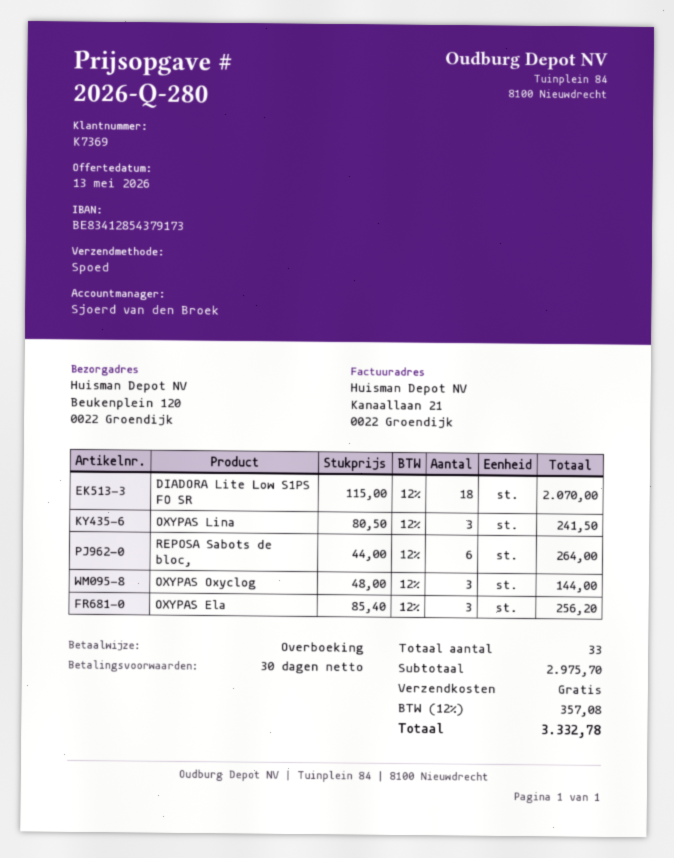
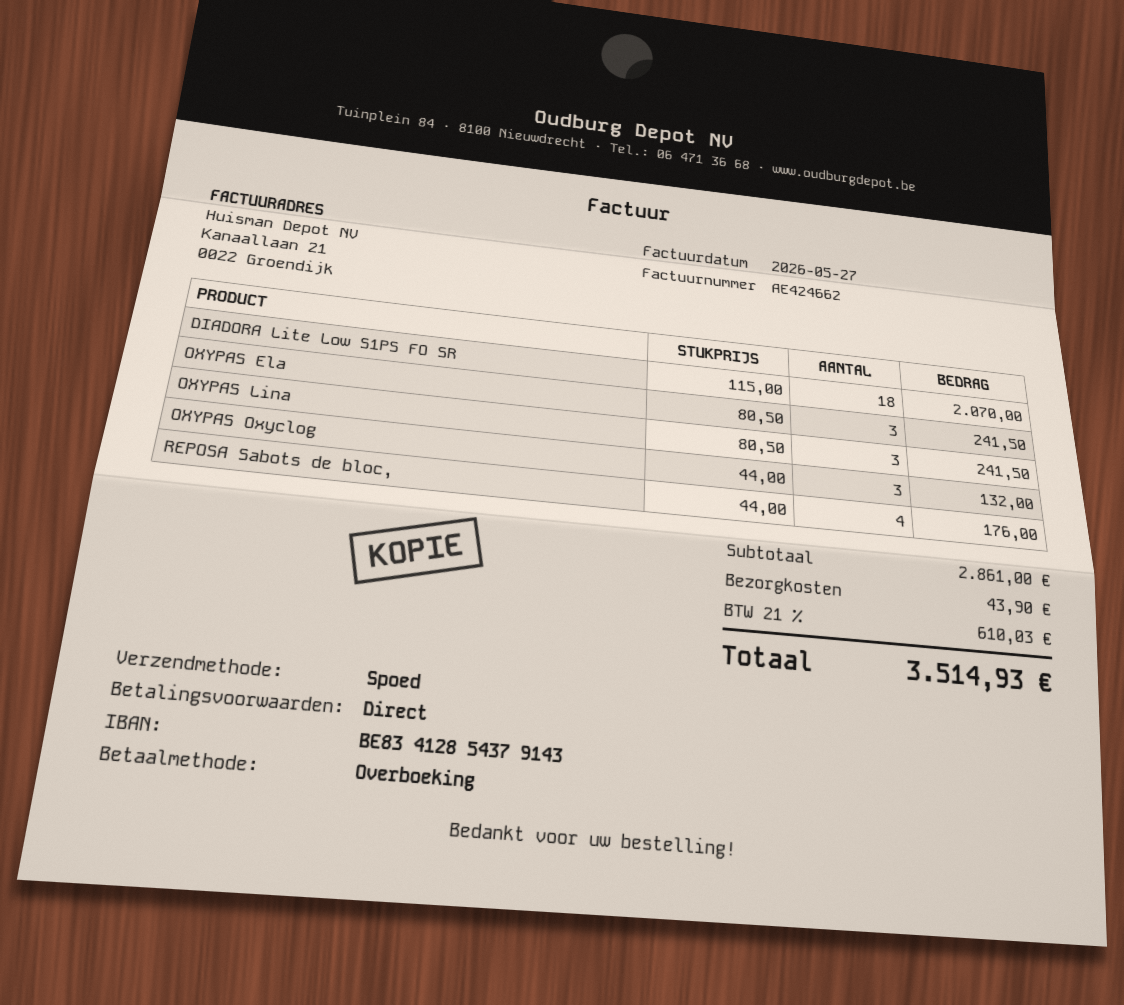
payment terms: 30 days -> on receipt
bank account: BE83412854379173 -> BE83412854379143
REPOSA Sabots de bloc,: 6 x 44.00 = 264.00 -> 4 x 44.00 = 176.00
OXYPAS Oxyclog: 3 x 48.00 = 144.00 -> 3 x 44.00 = 132.00
OXYPAS Ela: 3 x 85.40 = 256.20 -> 3 x 80.50 = 241.50
subtotal: 2975.70 -> 2861.00
shipping: 0.00 -> 43.90
tax: 12% = 357.08 -> 21% = 610.03
total: 3332.78 -> 3514.93

